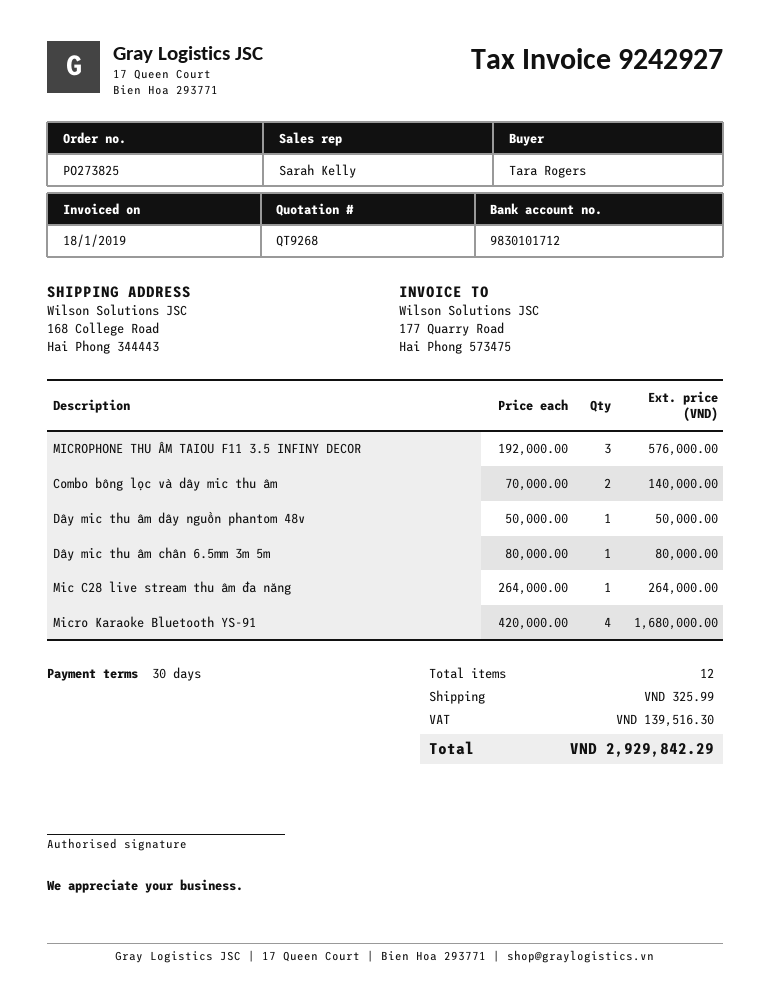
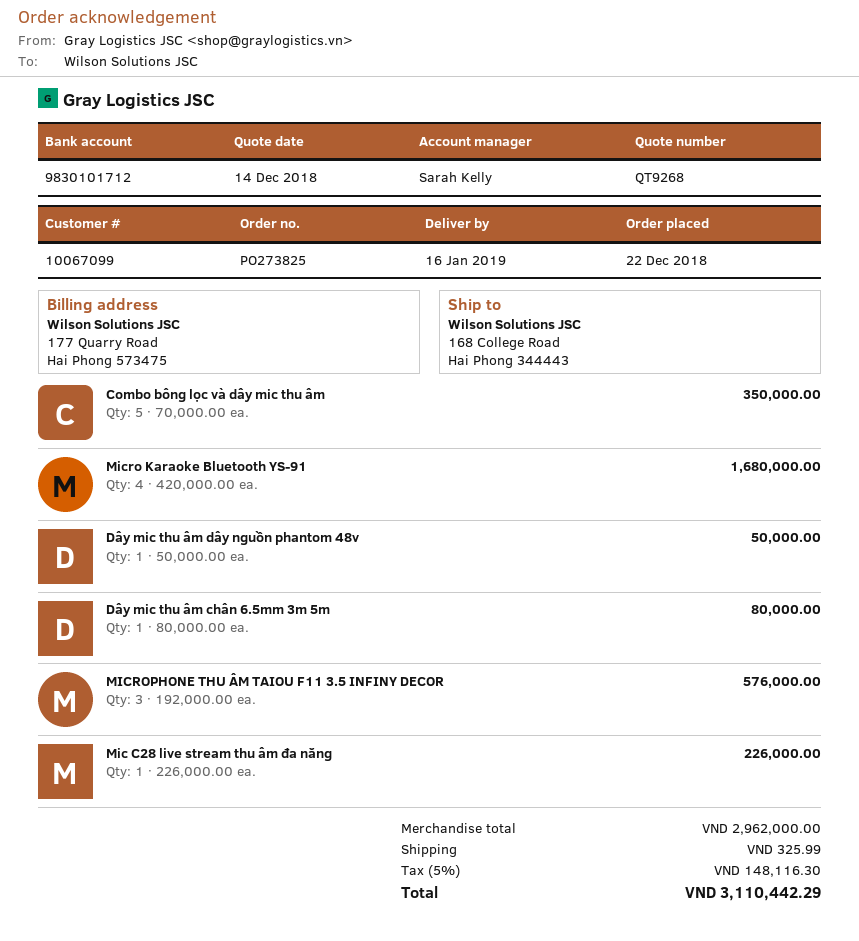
Combo bông lọc và dây mic thu âm: 2 x 70000.00 = 140000.00 -> 5 x 70000.00 = 350000.00
Mic C28 live stream thu âm đa năng: 1 x 264000.00 = 264000.00 -> 1 x 226000.00 = 226000.00
tax: 139516.30 -> 148116.30
total: 2929842.29 -> 3110442.29

